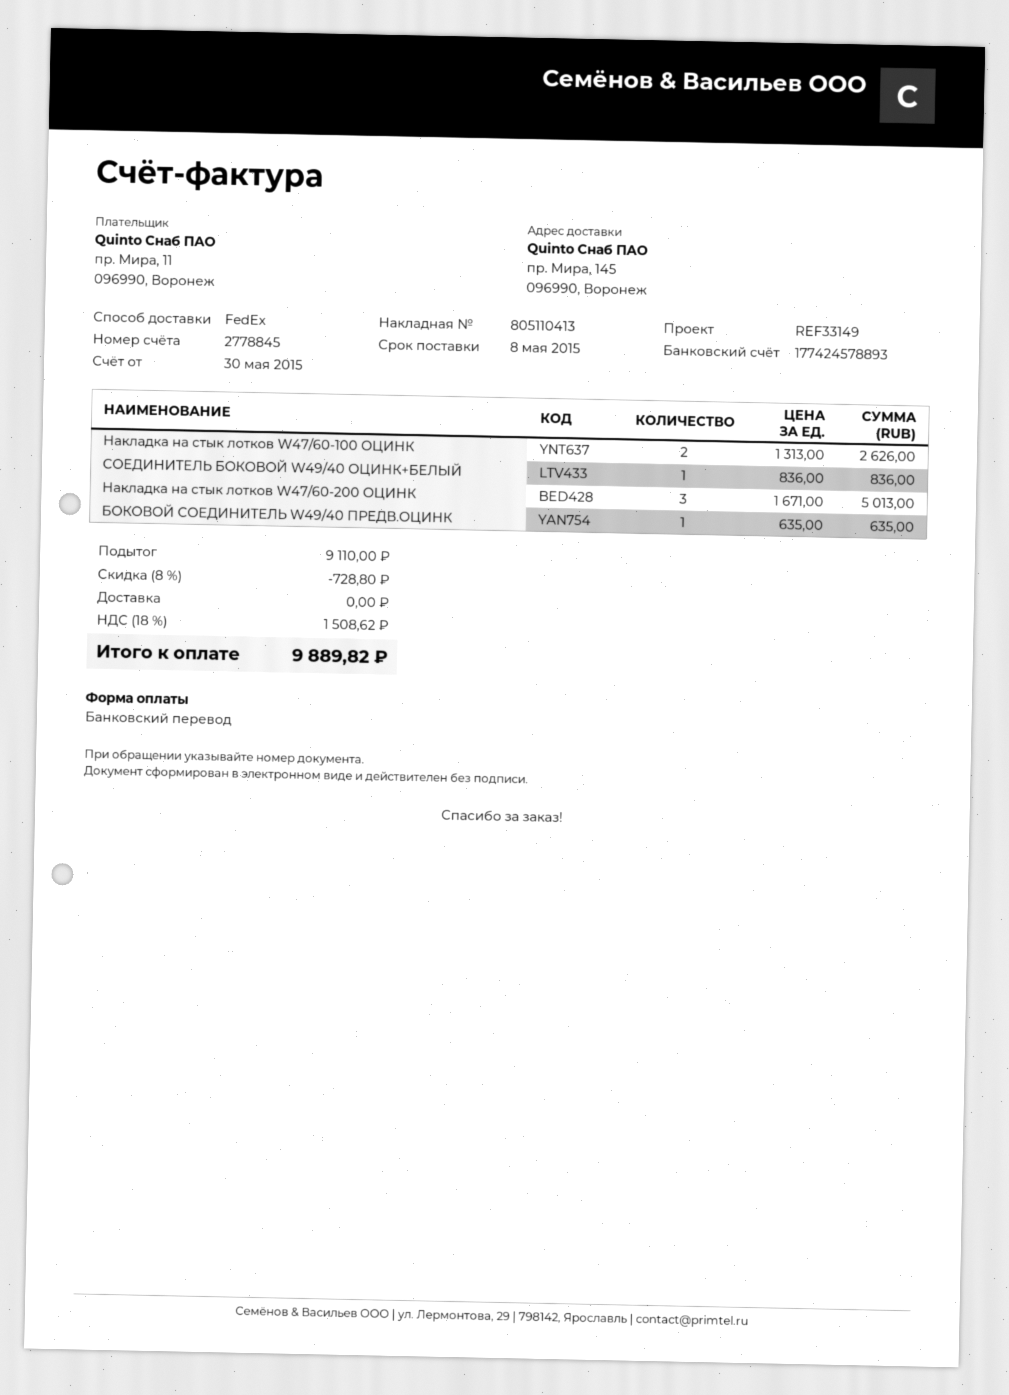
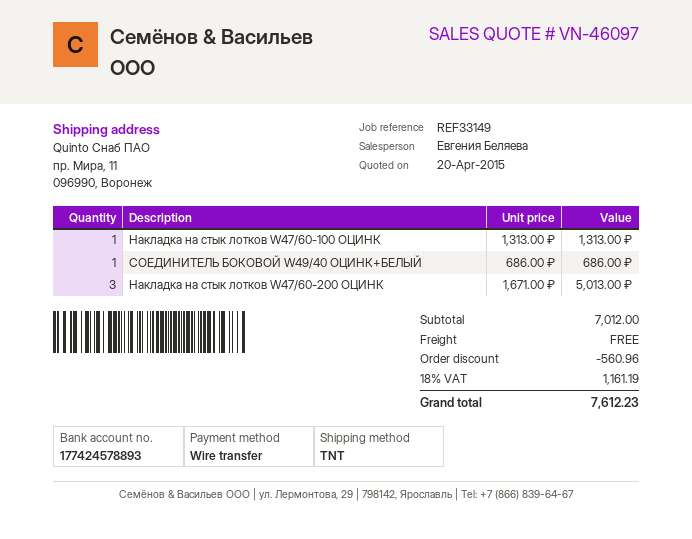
shipping method: FedEx -> TNT
ship to: пр. Мира, 145, 096990, Воронеж -> пр. Мира, 11, 096990, Воронеж
Накладка на стык лотков W47/60-100 ОЦИНК: 2 x 1313.00 = 2626.00 -> 1 x 1313.00 = 1313.00
СОЕДИНИТЕЛЬ БОКОВОЙ W49/40 ОЦИНК+БЕЛЫЙ: 1 x 836.00 = 836.00 -> 1 x 686.00 = 686.00
БОКОВОЙ СОЕДИНИТЕЛЬ W49/40 ПРЕДВ.ОЦИНК: 1 x 635.00 = 635.00 -> none
subtotal: 9110.00 -> 7012.00
discount: 728.80 -> 560.96
tax: 18% = 1508.62 -> 18% = 1161.19
total: 9889.82 -> 7612.23

